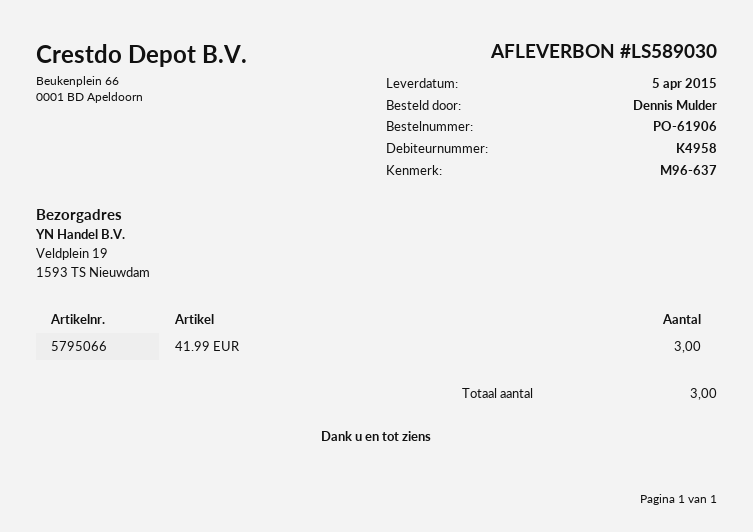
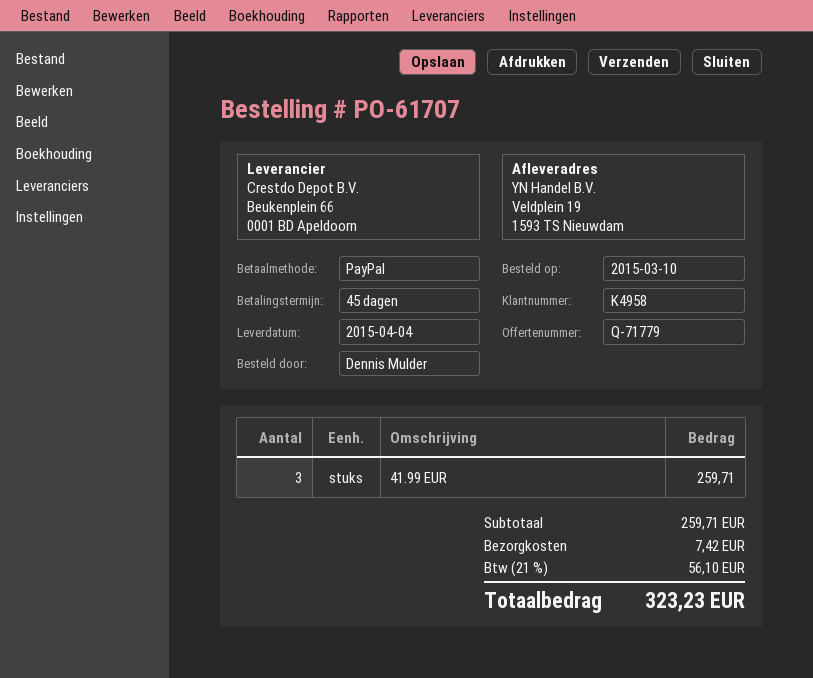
order number: PO-61906 -> PO-61707
delivery date: 2015-04-05 -> 2015-04-04

